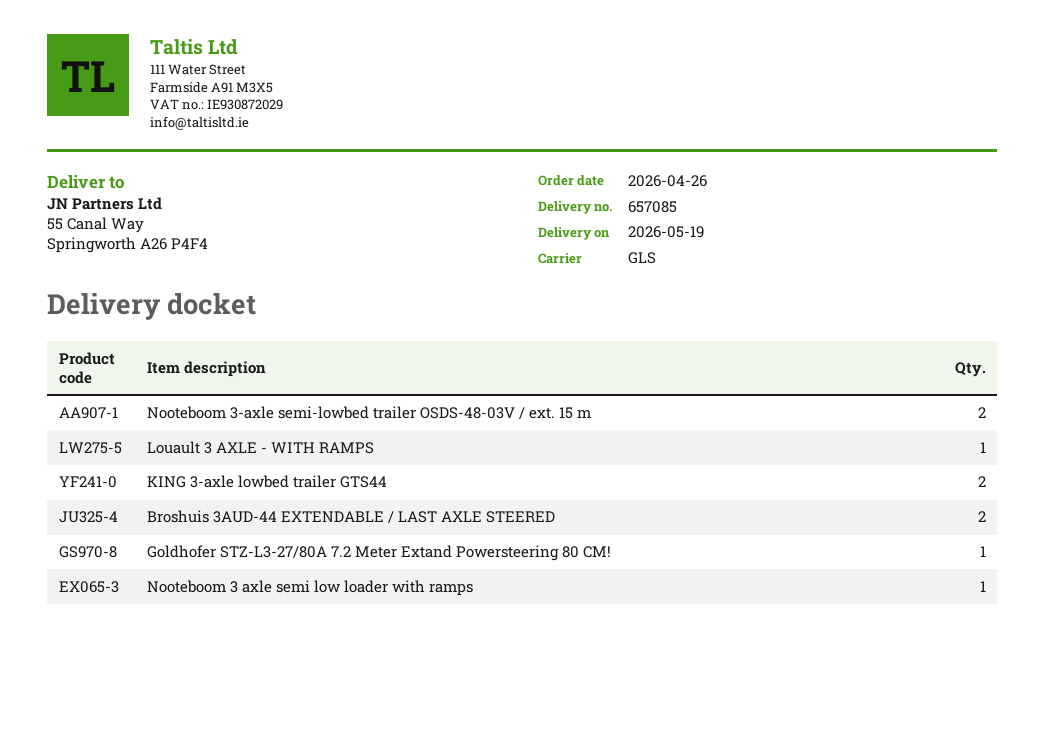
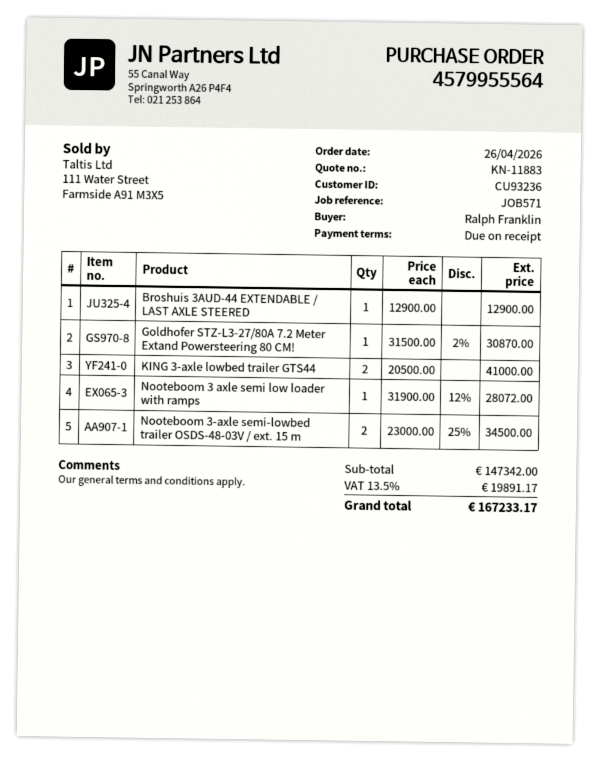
Louault 3 AXLE - WITH RAMPS: 1 -> none
Broshuis 3AUD-44 EXTENDABLE / LAST AXLE STEERED: 2 -> 1

